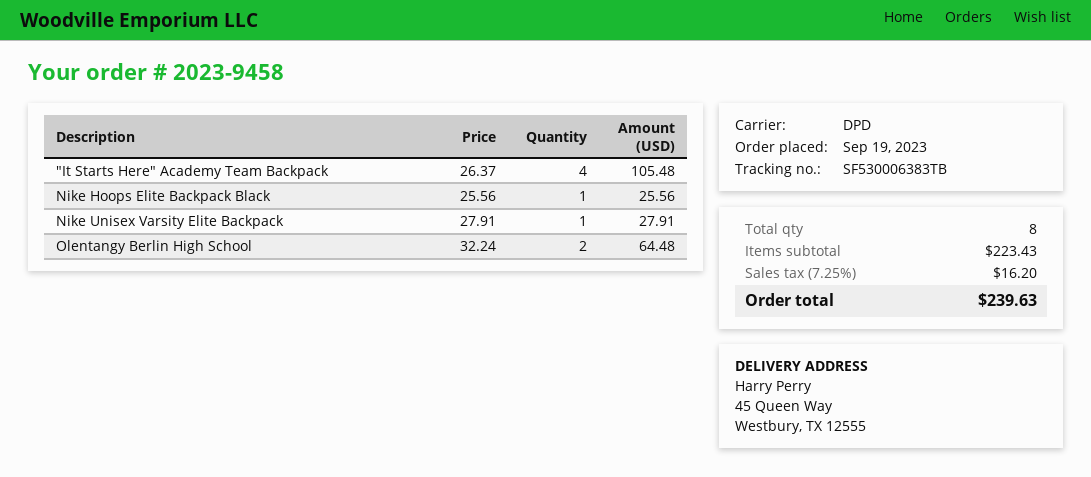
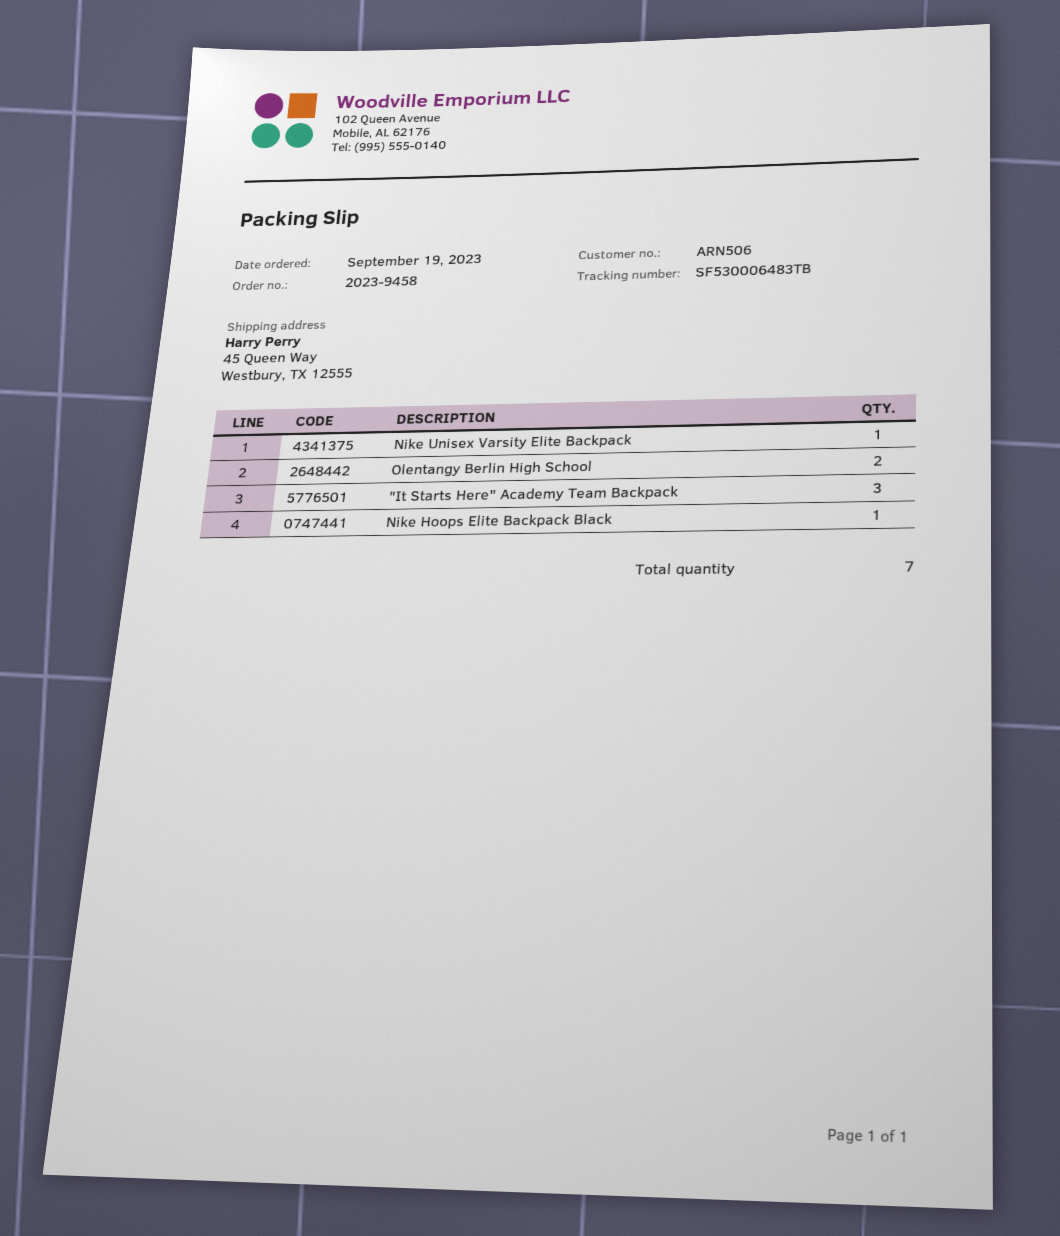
tracking number: SF530006383TB -> SF530006483TB
"It Starts Here" Academy Team Backpack: 4 -> 3
total quantity: 8 -> 7

